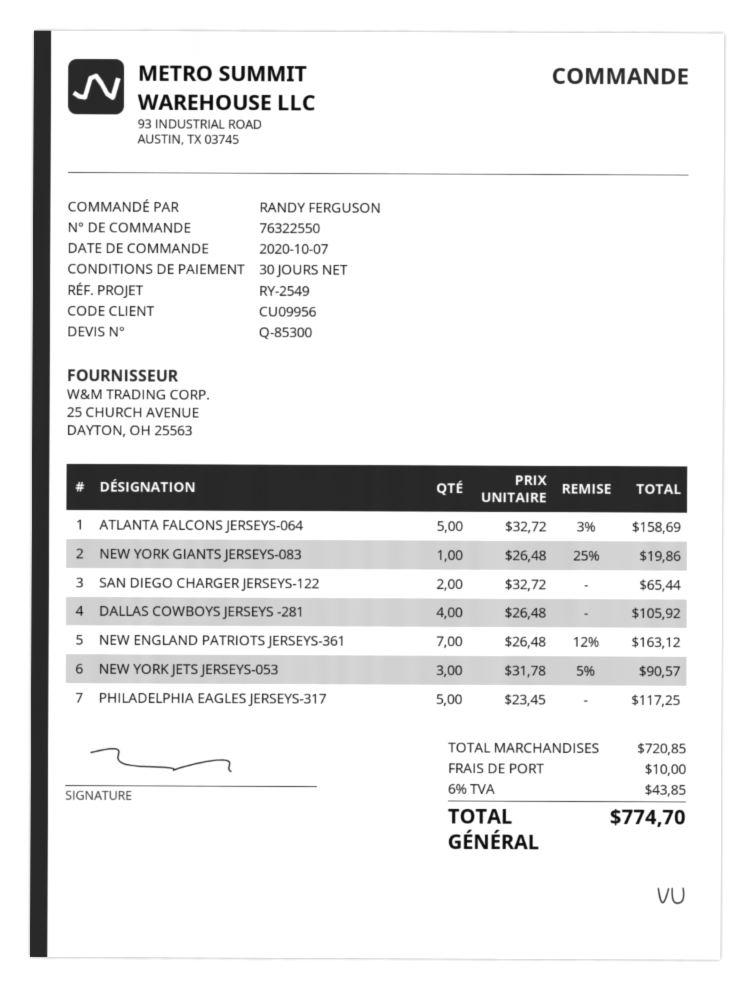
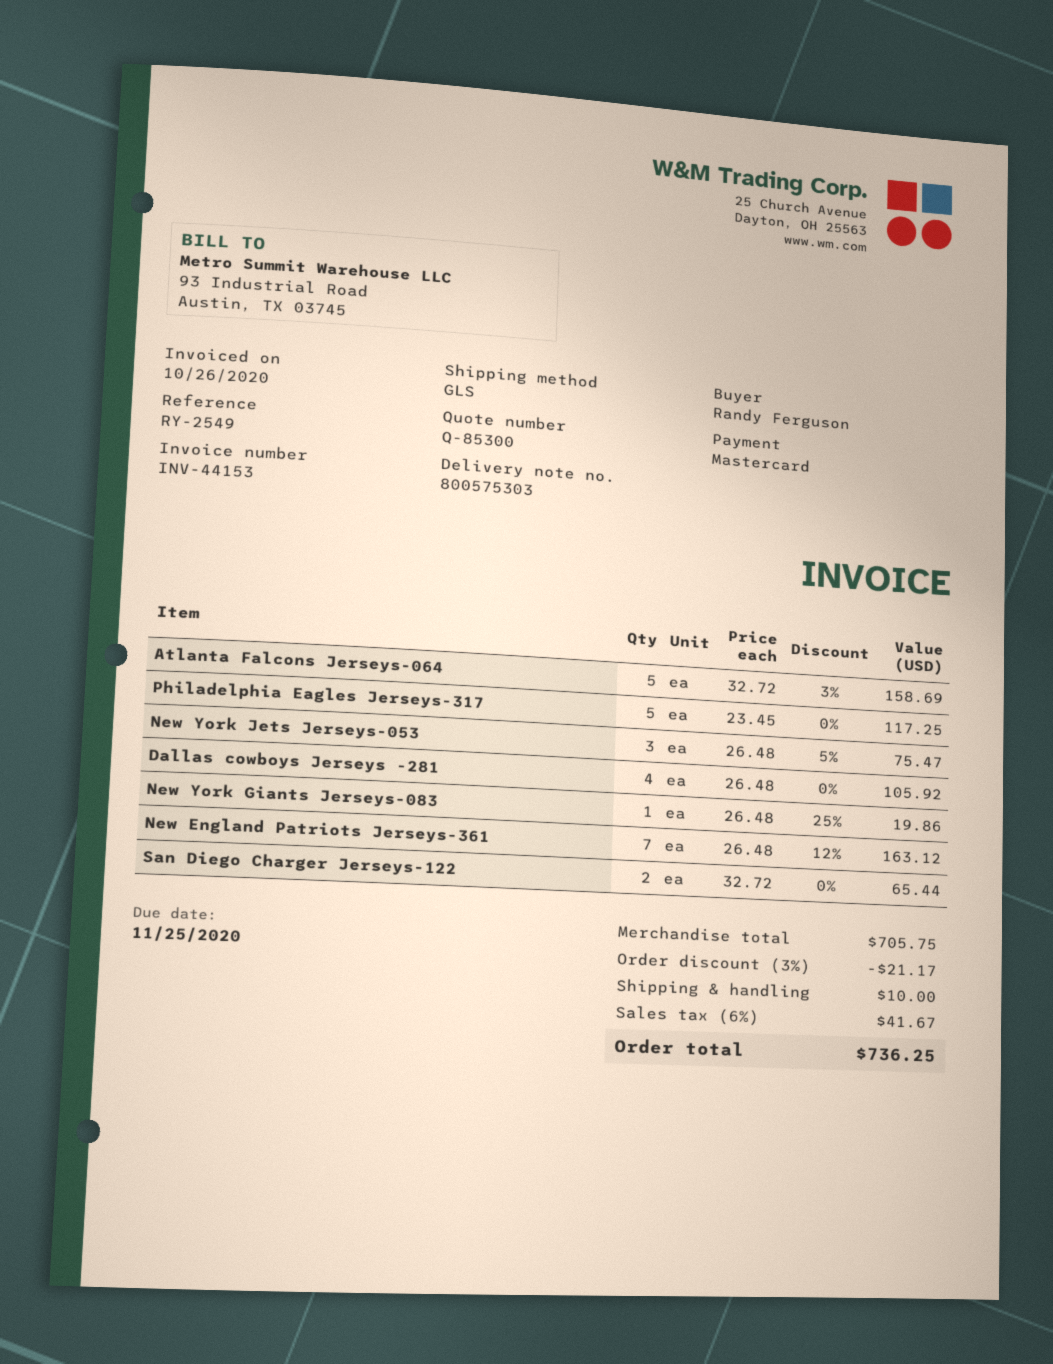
NEW YORK JETS JERSEYS-053: 3 x 31.78 - 5% = 90.57 -> 3 x 26.48 - 5% = 75.47
subtotal: 720.85 -> 705.75
discount: none -> 3% = 21.17
tax: 6% = 43.85 -> 6% = 41.67
total: 774.70 -> 736.25

